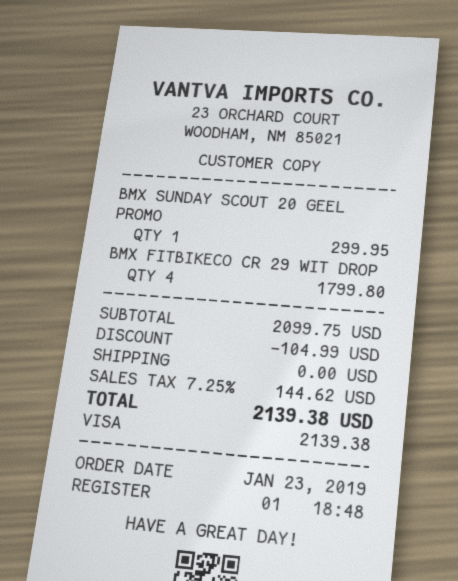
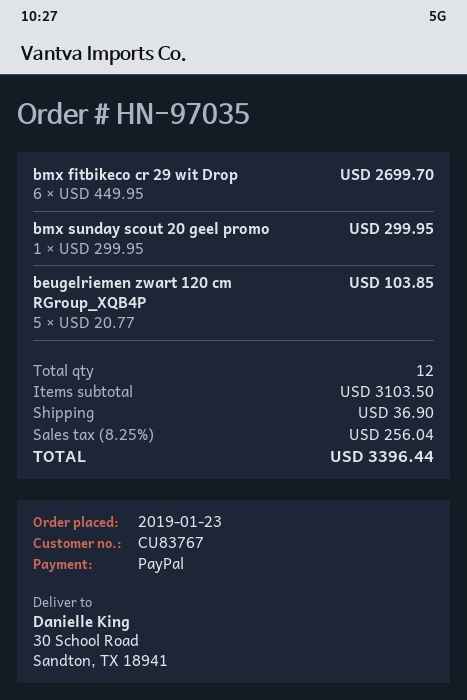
payment method: Visa -> PayPal
BMX FITBIKECO CR 29 WIT DROP: 4 for 1799.80 -> 6 for 2699.70
beugelriemen zwart 120 cm RGroup_XQB4P: none -> 5 for 103.85
subtotal: 2099.75 -> 3103.50
discount: 104.99 -> none
shipping: 0.00 -> 36.90
tax: 7.25% = 144.62 -> 8.25% = 256.04
total: 2139.38 -> 3396.44

